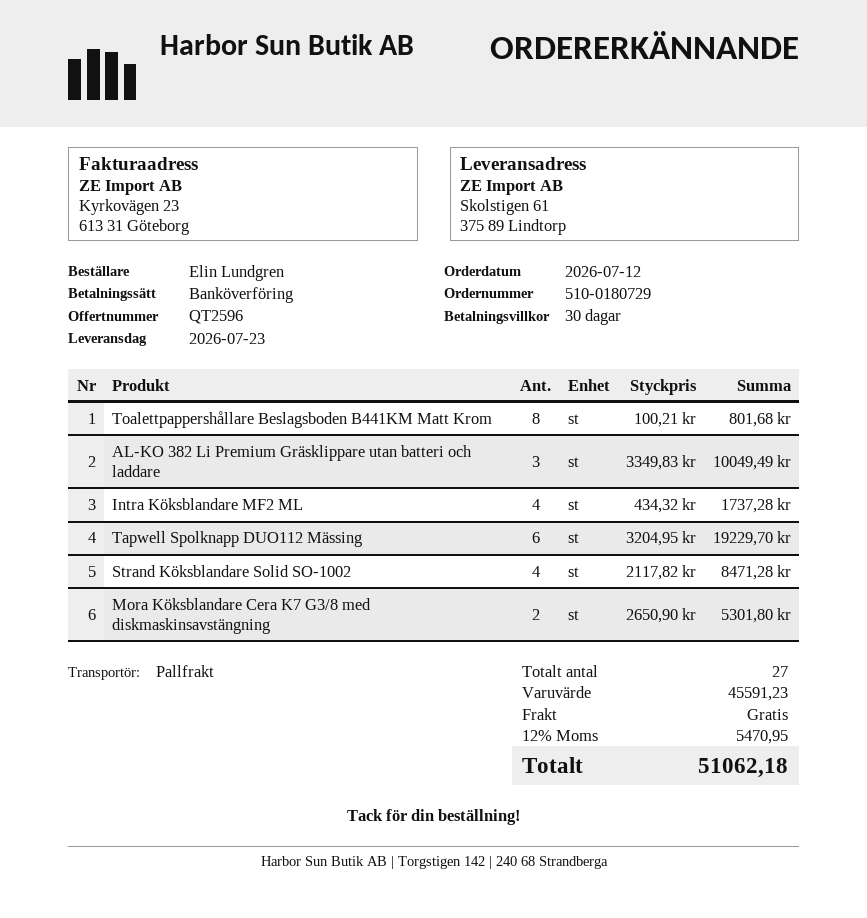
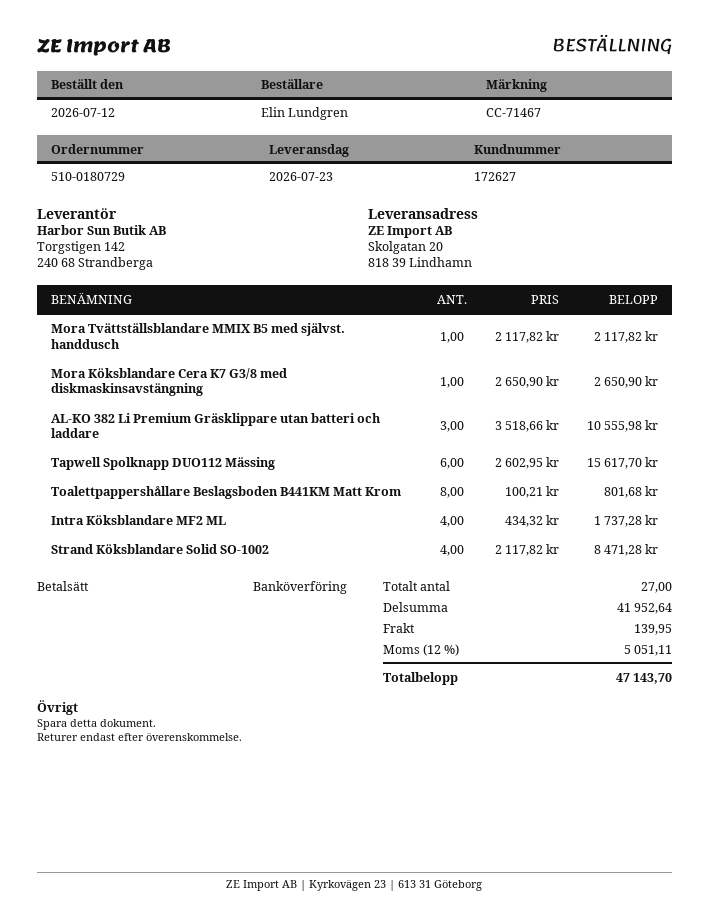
ship to: Skolstigen 61, 375 89 Lindtorp -> Skolgatan 20, 818 39 Lindhamn
AL-KO 382 Li Premium Gräsklippare utan batteri och laddare: 3 x 3349.83 = 10049.49 -> 3 x 3518.66 = 10555.98
Tapwell Spolknapp DUO112 Mässing: 6 x 3204.95 = 19229.70 -> 6 x 2602.95 = 15617.70
Mora Köksblandare Cera K7 G3/8 med diskmaskinsavstängning: 2 x 2650.90 = 5301.80 -> 1 x 2650.90 = 2650.90
Mora Tvättställsblandare MMIX B5 med självst. handdusch: none -> 1 x 2117.82 = 2117.82
subtotal: 45591.23 -> 41952.64
shipping: 0.00 -> 139.95
tax: 12% = 5470.95 -> 12% = 5051.11
total: 51062.18 -> 47143.70

